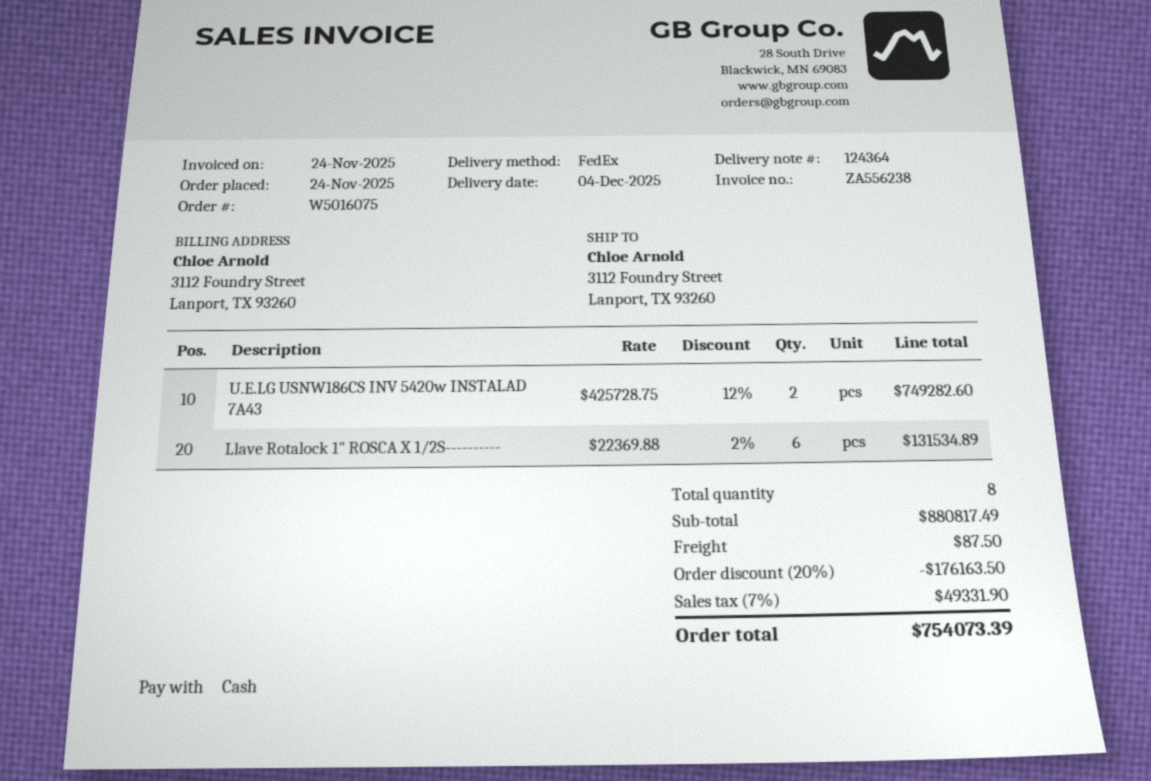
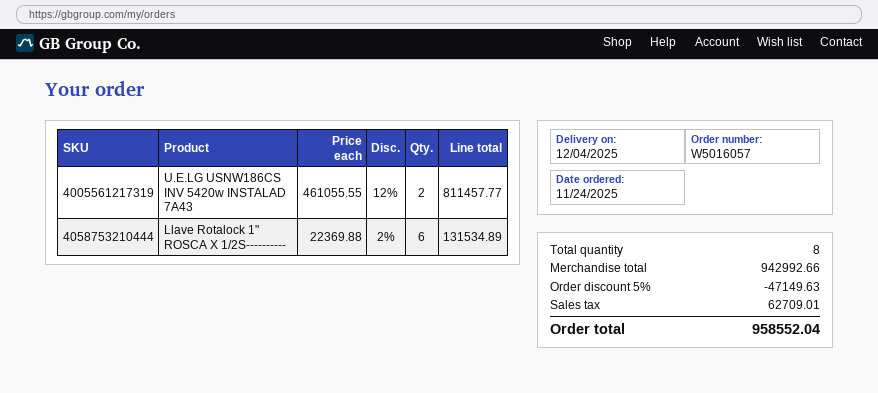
order number: W5016075 -> W5016057
U.E.LG USNW186CS INV 5420w INSTALAD 7A43: 2 x 425728.75 - 12% = 749282.60 -> 2 x 461055.55 - 12% = 811457.77
subtotal: 880817.49 -> 942992.66
discount: 20% = 176163.50 -> 5% = 47149.63
shipping: 87.50 -> none
tax: 49331.90 -> 62709.01
total: 754073.39 -> 958552.04

